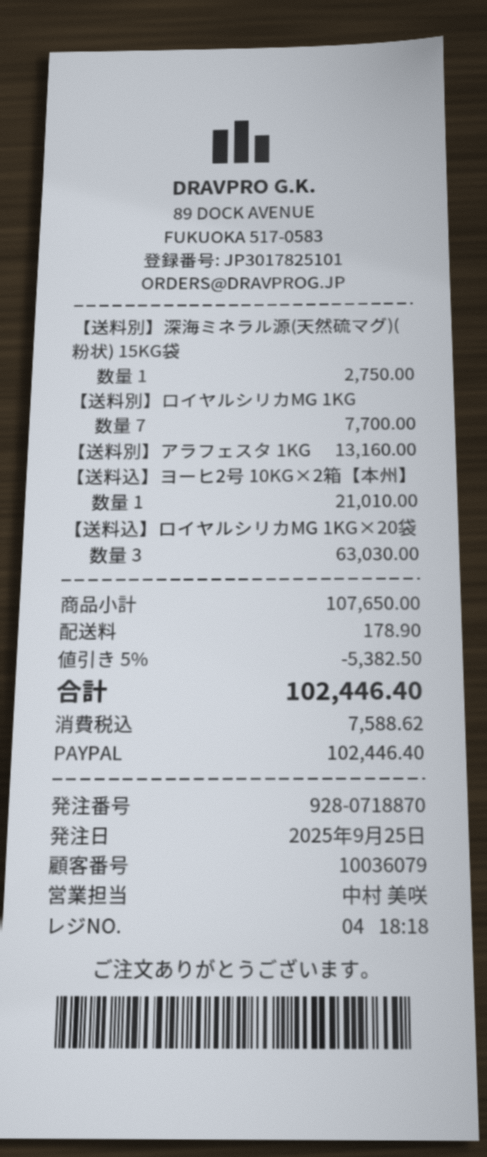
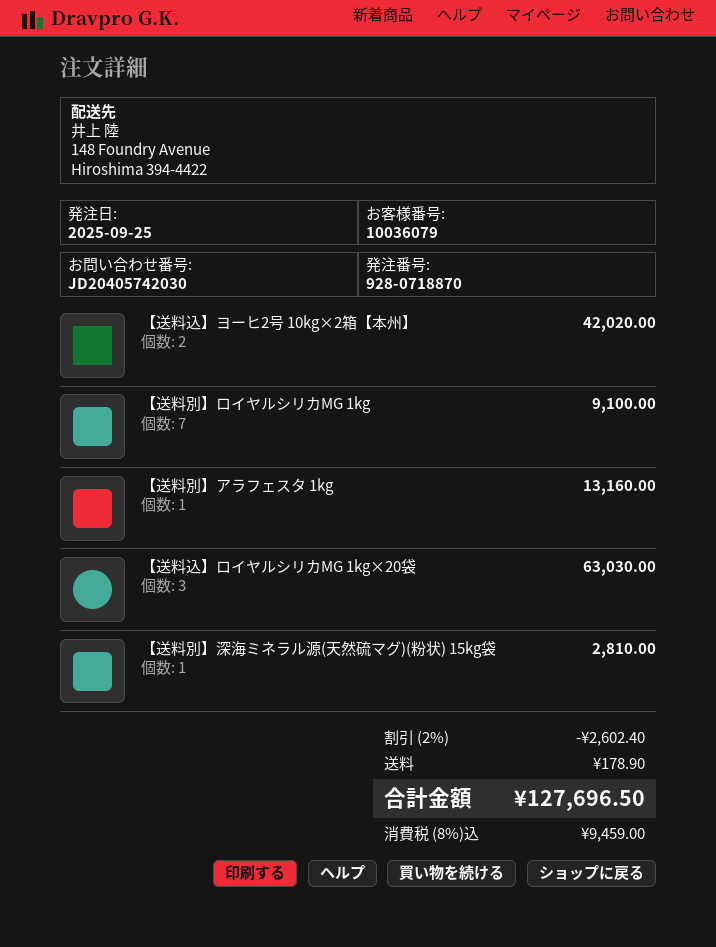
【送料別】深海ミネラル源(天然硫マグ)(粉状) 15KG袋: 1 for 2750.00 -> 1 for 2810.00
【送料別】ロイヤルシリカMG 1KG: 7 for 7700.00 -> 7 for 9100.00
【送料込】ヨーヒ2号 10KG×2箱【本州】: 1 for 21010.00 -> 2 for 42020.00
discount: 5% = 5382.50 -> 2% = 2602.40
tax: 7588.62 -> 9459.00
total: 102446.40 -> 127696.50

